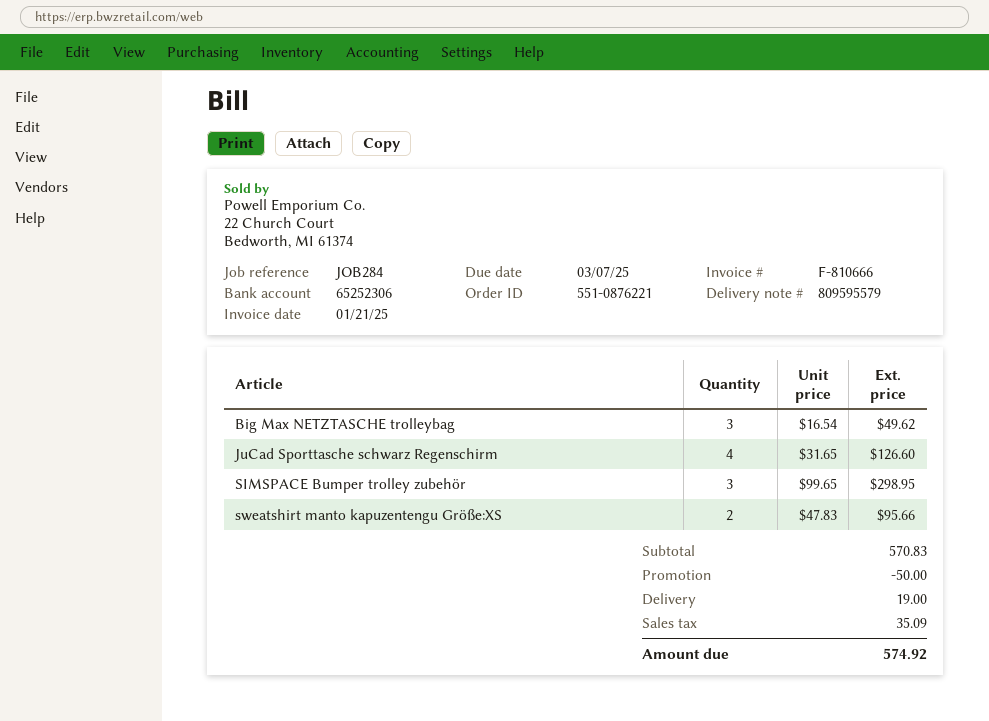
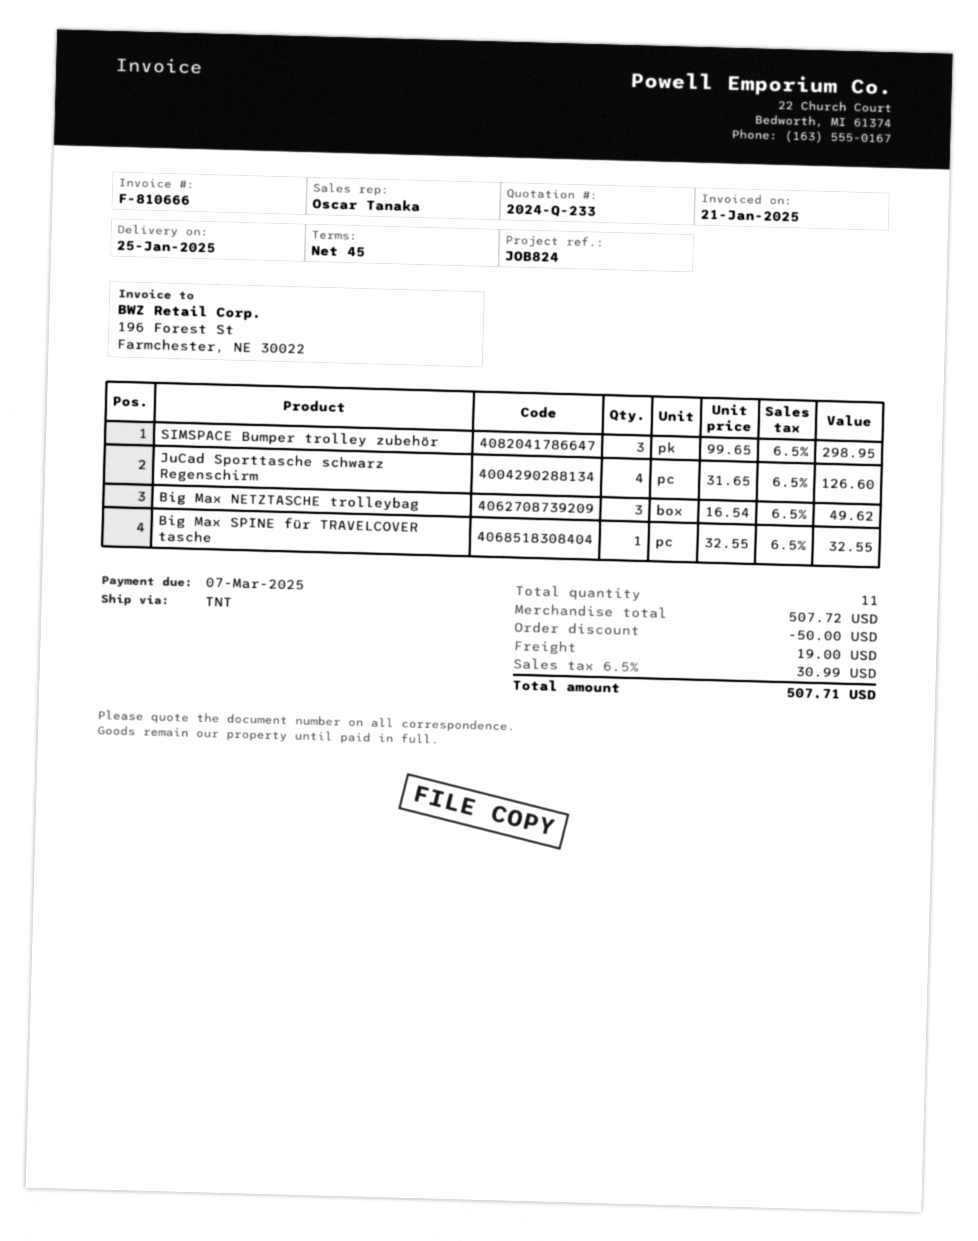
reference: JOB284 -> JOB824
sweatshirt manto kapuzentengu Größe:XS: 2 x 47.83 = 95.66 -> none
Big Max SPINE für TRAVELCOVER tasche: none -> 1 x 32.55 = 32.55
subtotal: 570.83 -> 507.72
tax: 35.09 -> 30.99
total: 574.92 -> 507.71

